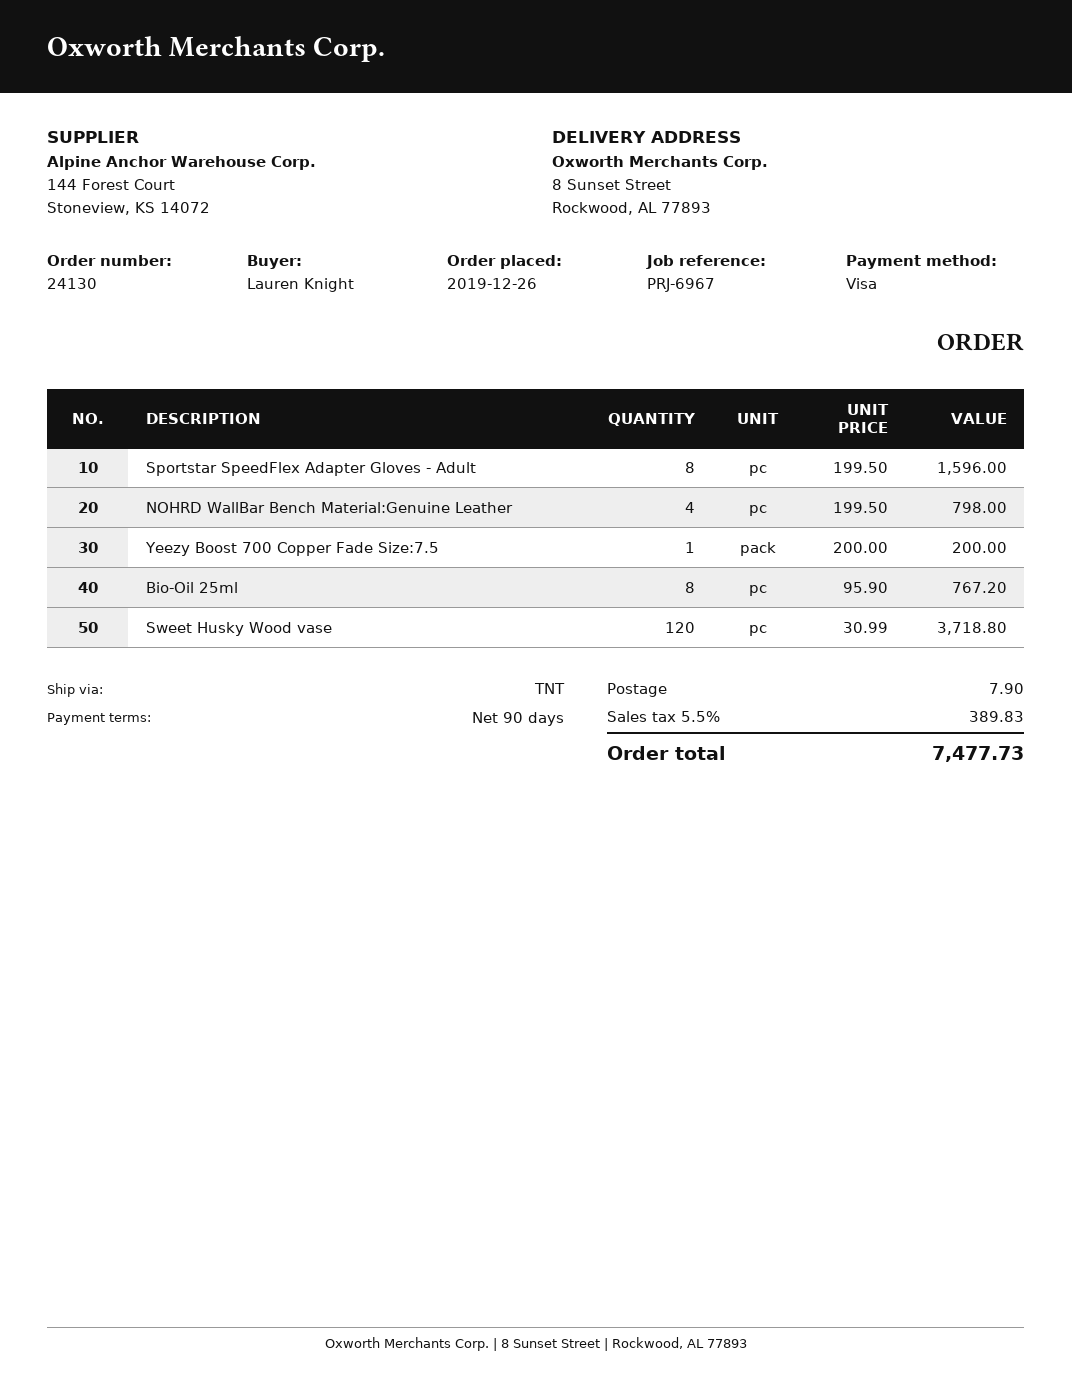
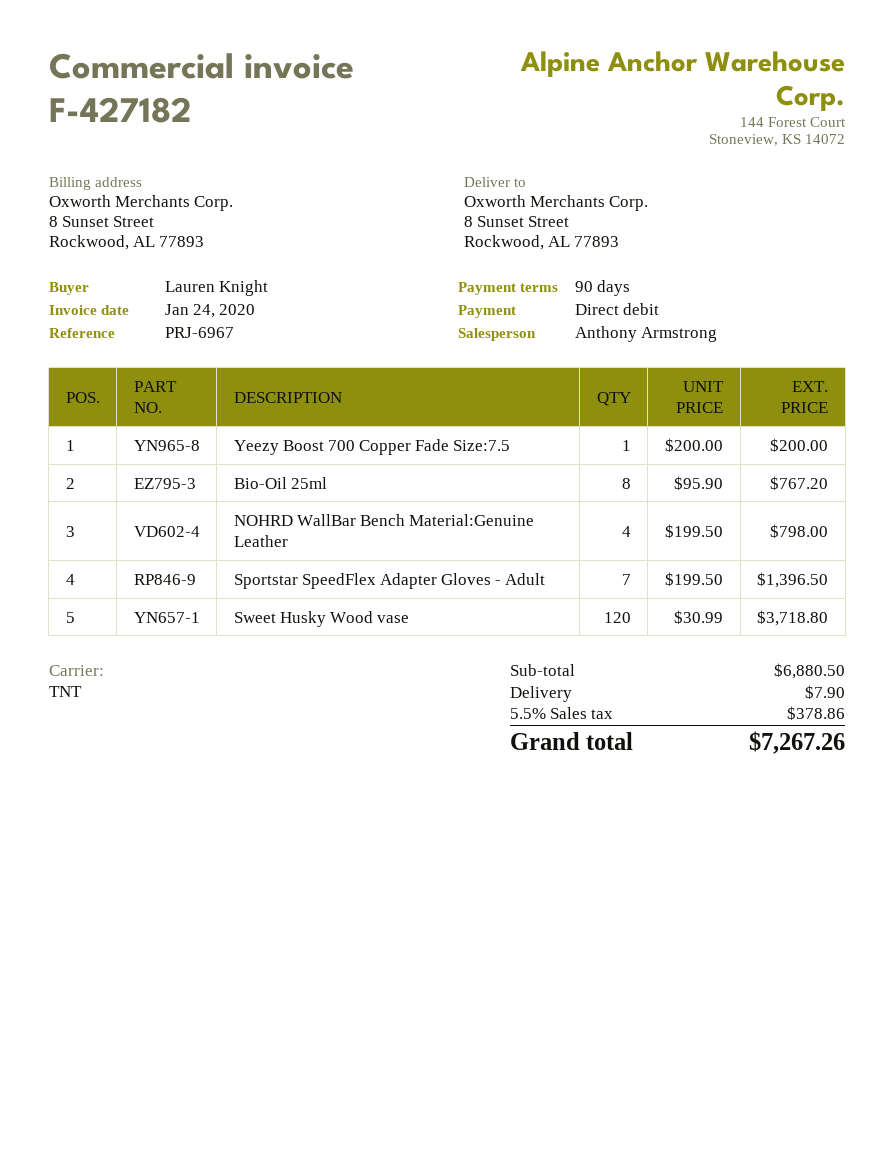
payment method: Visa -> direct debit
Sportstar SpeedFlex Adapter Gloves - Adult: 8 x 199.50 = 1596.00 -> 7 x 199.50 = 1396.50
tax: 5.5% = 389.83 -> 5.5% = 378.86
total: 7477.73 -> 7267.26

